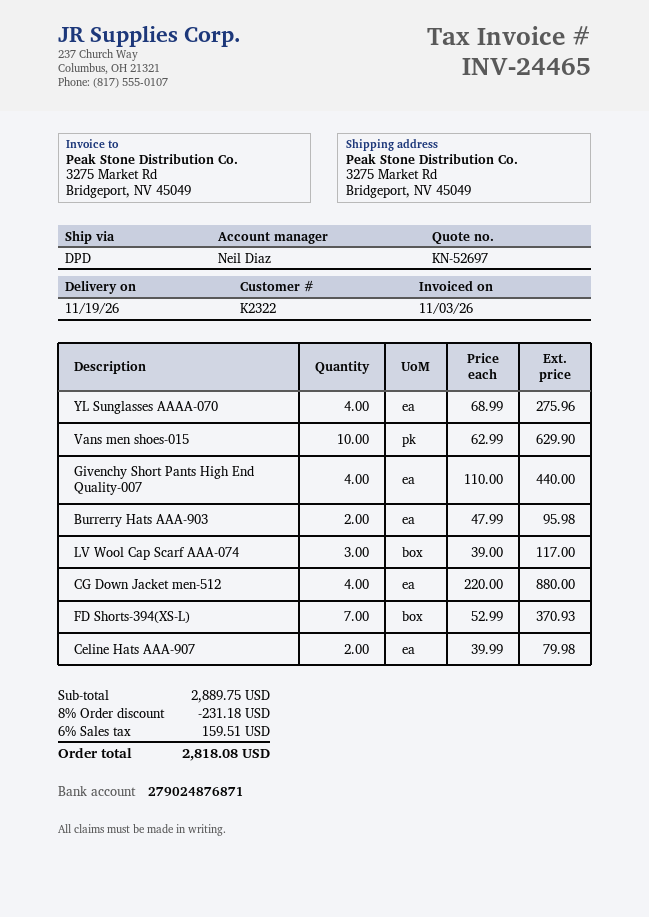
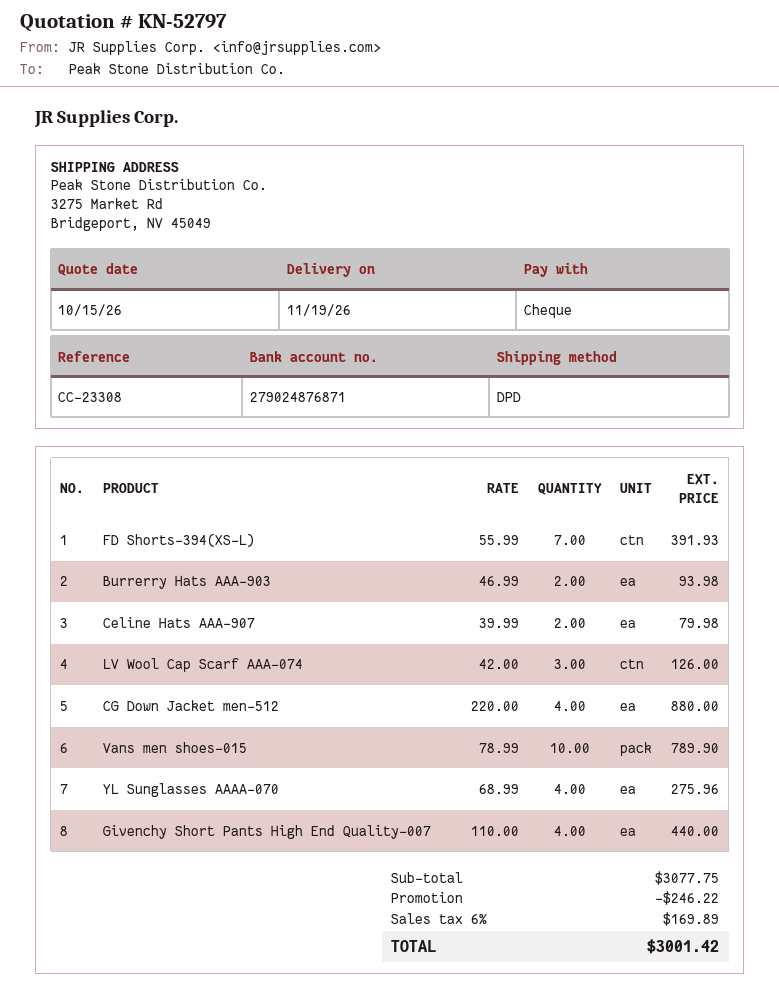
quote number: KN-52697 -> KN-52797
Vans men shoes-015: 10 x 62.99 = 629.90 -> 10 x 78.99 = 789.90
Burrerry Hats AAA-903: 2 x 47.99 = 95.98 -> 2 x 46.99 = 93.98
LV Wool Cap Scarf AAA-074: 3 x 39.00 = 117.00 -> 3 x 42.00 = 126.00
FD Shorts-394(XS-L): 7 x 52.99 = 370.93 -> 7 x 55.99 = 391.93
subtotal: 2889.75 -> 3077.75
discount: 231.18 -> 246.22
tax: 6% = 159.51 -> 6% = 169.89
total: 2818.08 -> 3001.42

